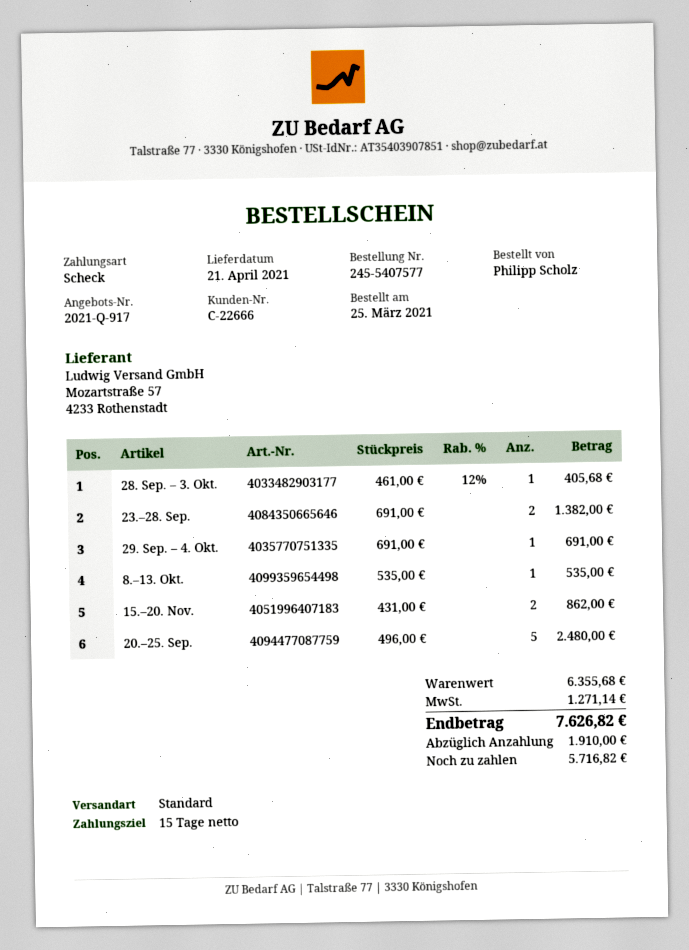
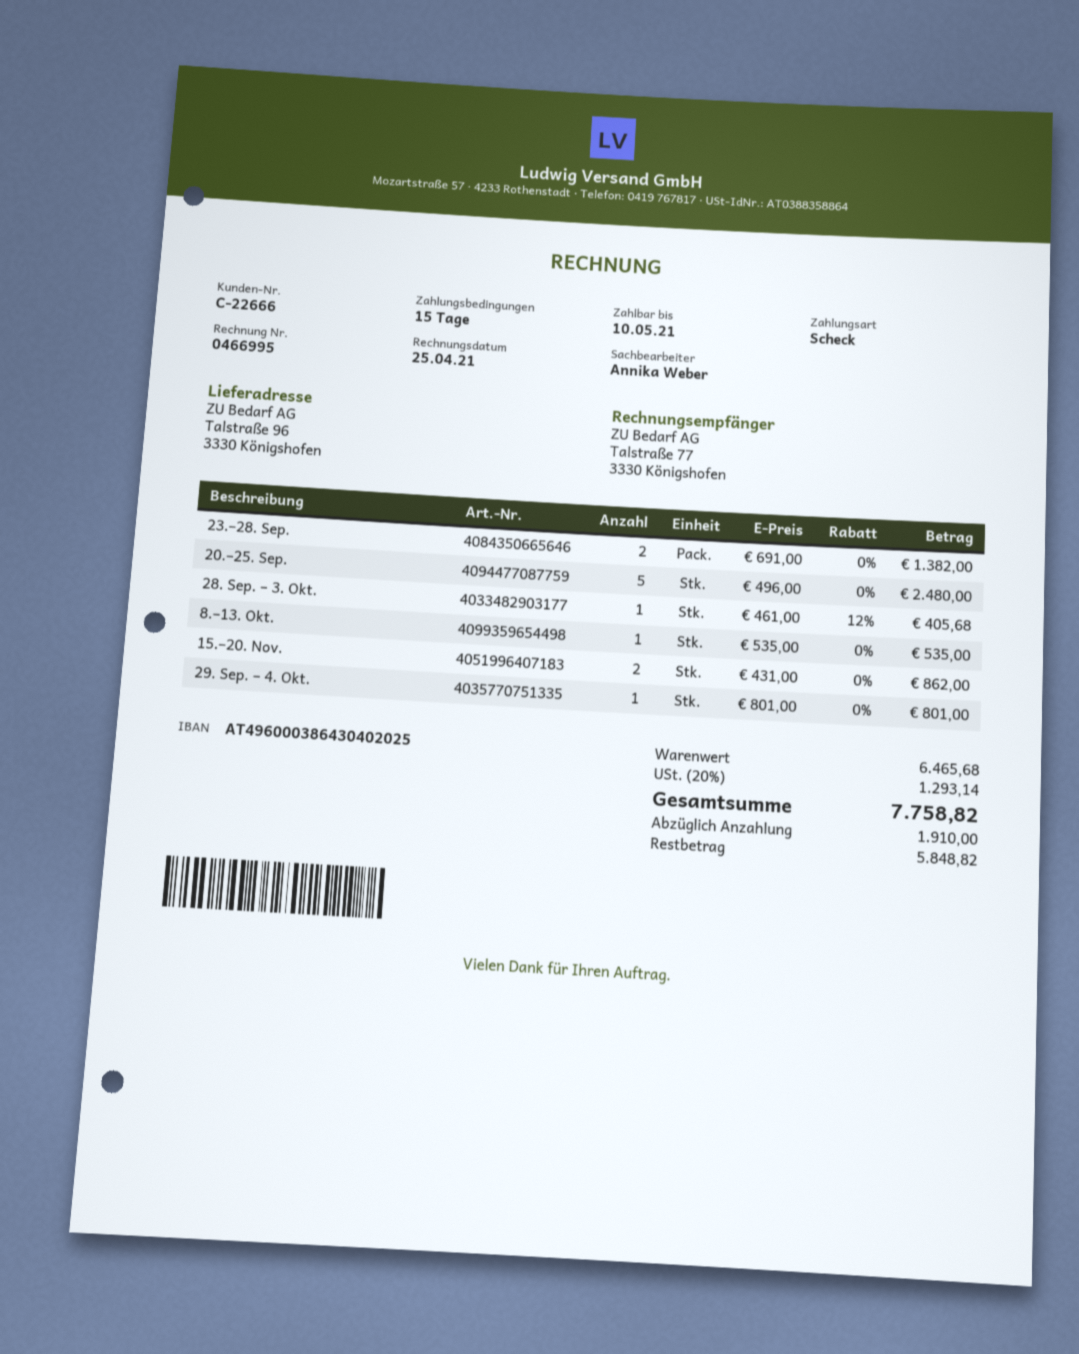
29. Sep. – 4. Okt.: 1 x 691.00 = 691.00 -> 1 x 801.00 = 801.00
subtotal: 6355.68 -> 6465.68
tax: 1271.14 -> 1293.14
total: 7626.82 -> 7758.82
balance: 5716.82 -> 5848.82

